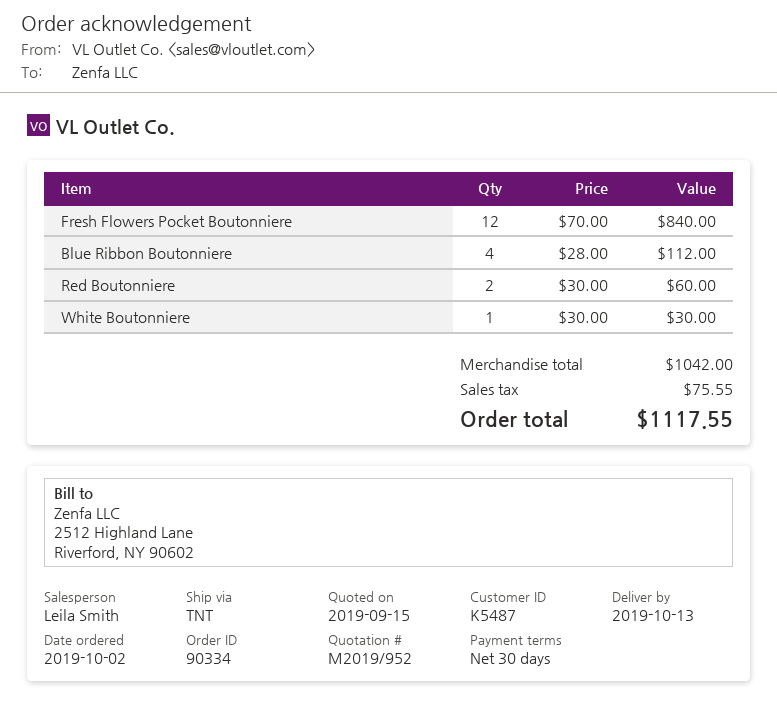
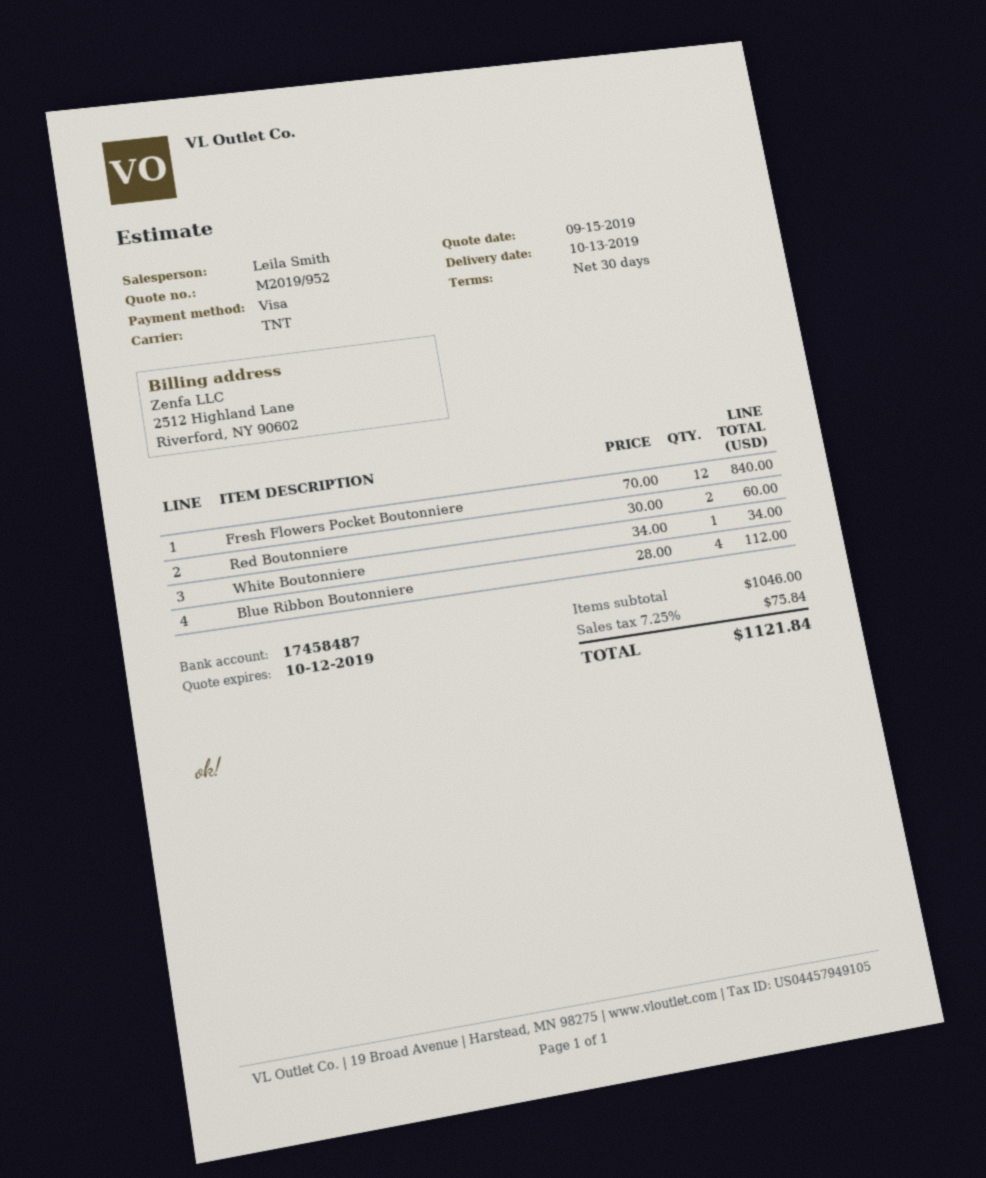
White Boutonniere: 1 x 30.00 = 30.00 -> 1 x 34.00 = 34.00
subtotal: 1042.00 -> 1046.00
tax: 75.55 -> 75.84
total: 1117.55 -> 1121.84

